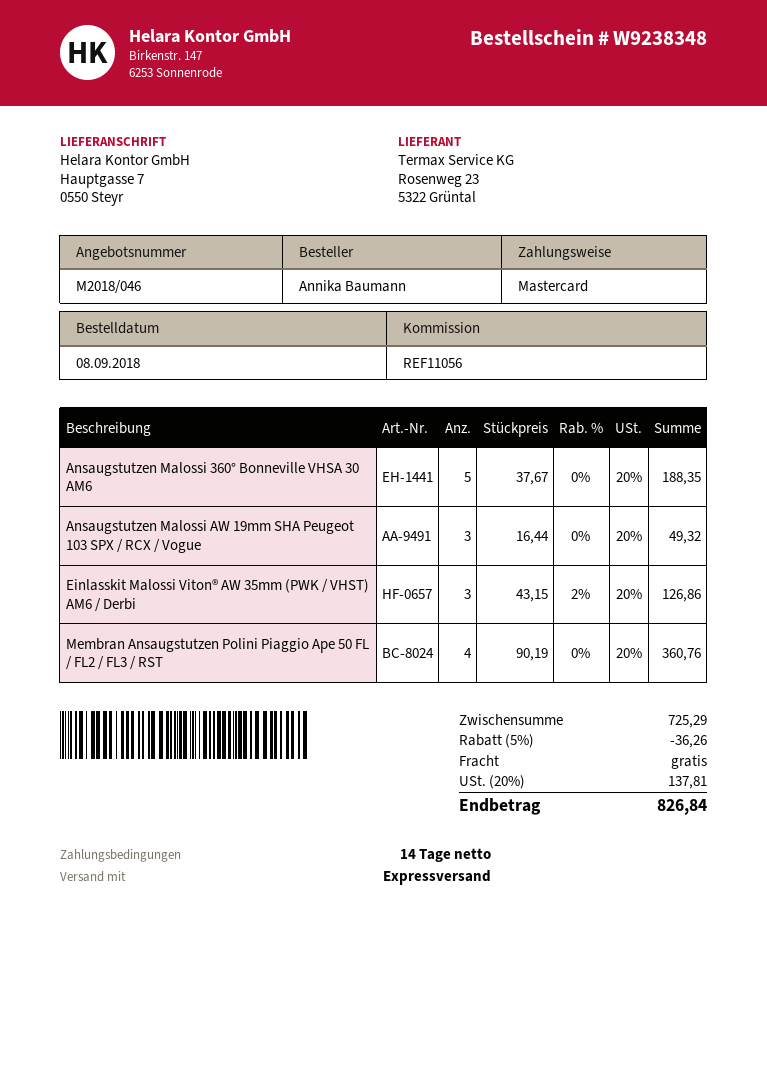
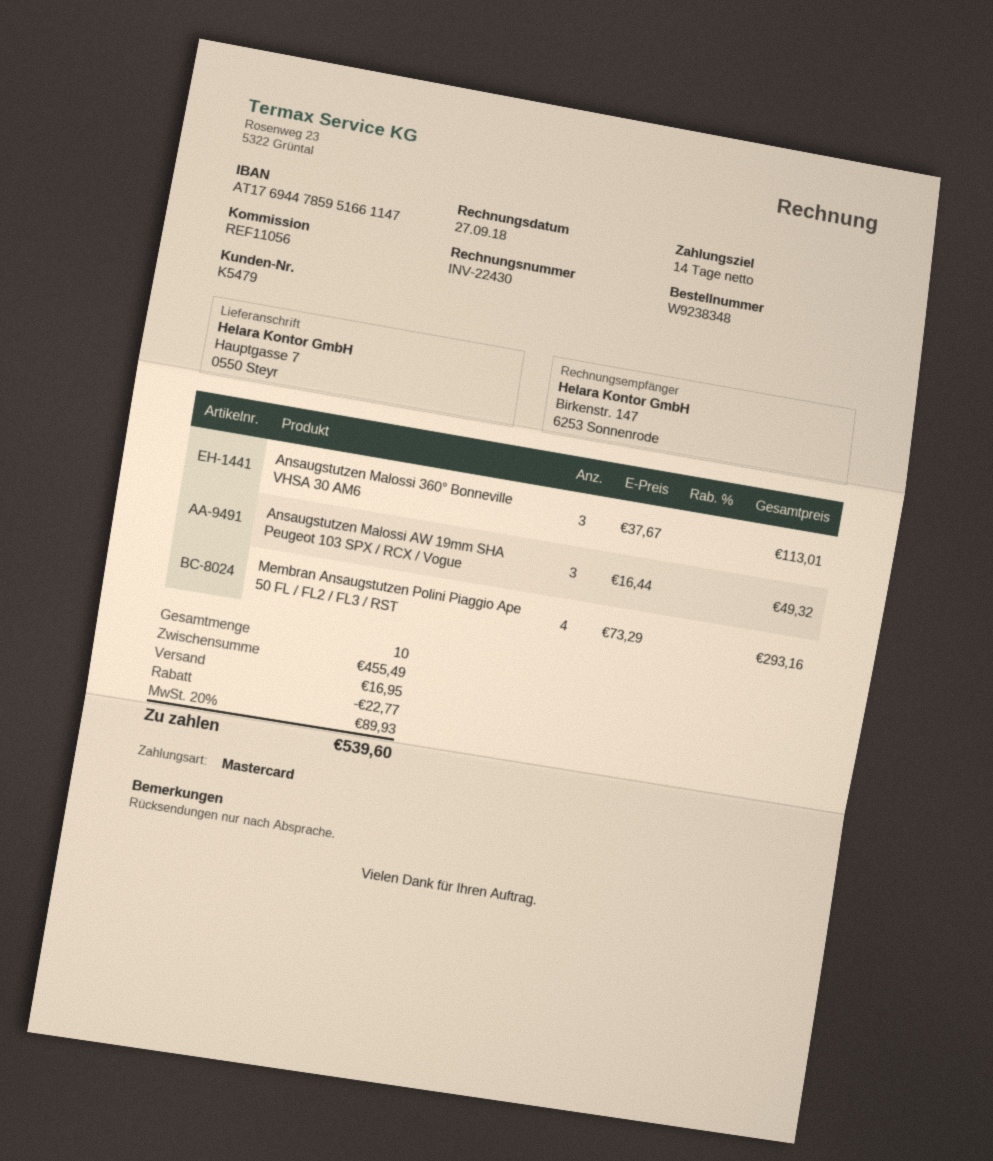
Ansaugstutzen Malossi 360° Bonneville VHSA 30 AM6: 5 x 37.67 = 188.35 -> 3 x 37.67 = 113.01
Einlasskit Malossi Viton® AW 35mm (PWK / VHST) AM6 / Derbi: 3 x 43.15 - 2% = 126.86 -> none
Membran Ansaugstutzen Polini Piaggio Ape 50 FL / FL2 / FL3 / RST: 4 x 90.19 = 360.76 -> 4 x 73.29 = 293.16
subtotal: 725.29 -> 455.49
discount: 36.26 -> 22.77
shipping: 0.00 -> 16.95
tax: 20% = 137.81 -> 20% = 89.93
total: 826.84 -> 539.60

